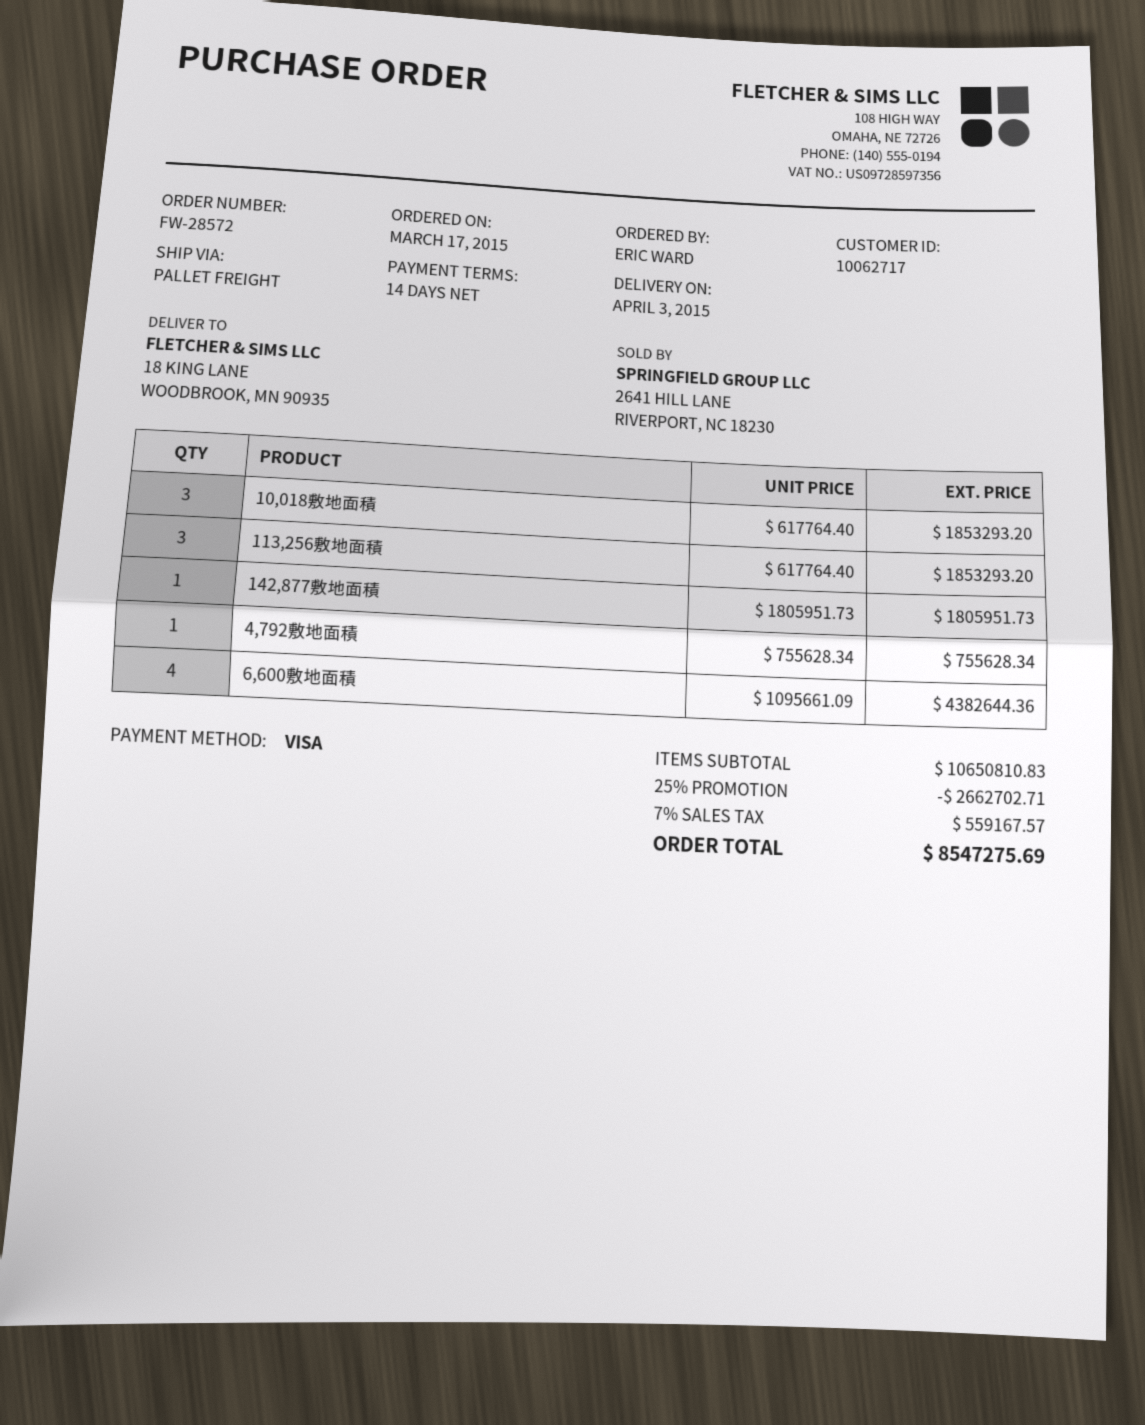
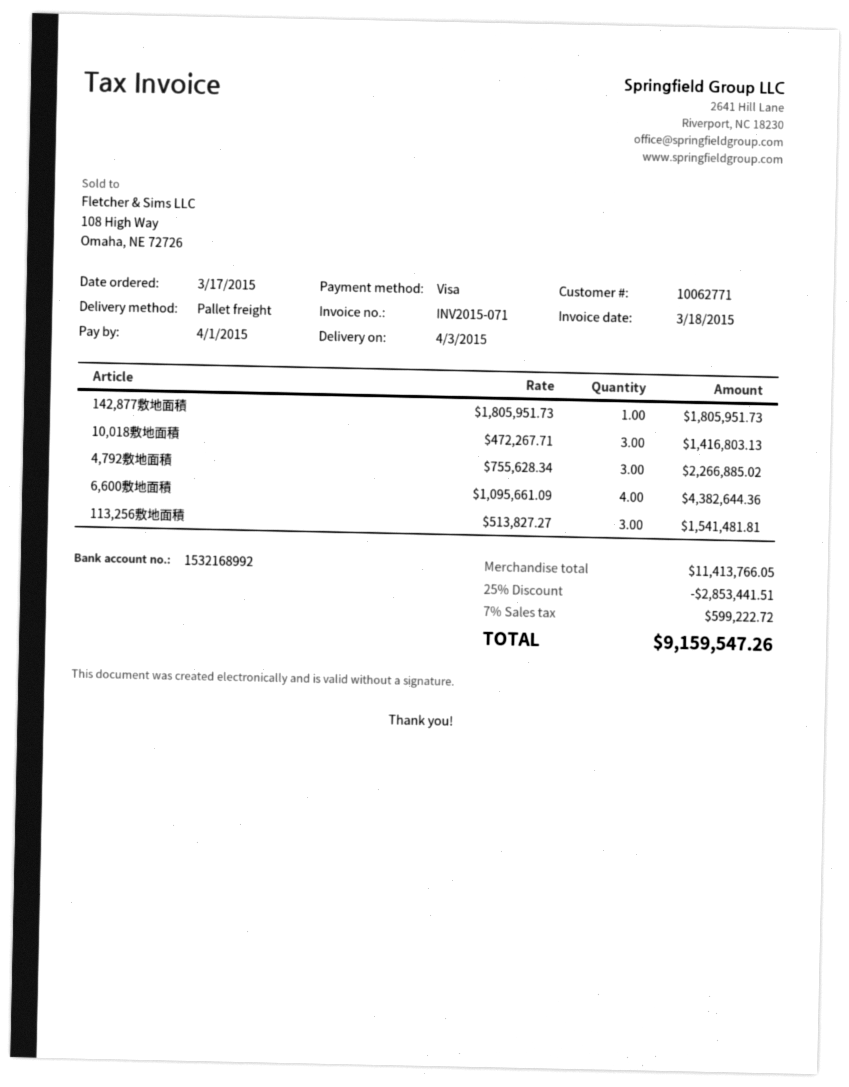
customer number: 10062717 -> 10062771
10,018敷地面積: 3 x 617764.40 = 1853293.20 -> 3 x 472267.71 = 1416803.13
113,256敷地面積: 3 x 617764.40 = 1853293.20 -> 3 x 513827.27 = 1541481.81
4,792敷地面積: 1 x 755628.34 = 755628.34 -> 3 x 755628.34 = 2266885.02
subtotal: 10650810.83 -> 11413766.05
discount: 25% = 2662702.71 -> 25% = 2853441.51
tax: 7% = 559167.57 -> 7% = 599222.72
total: 8547275.69 -> 9159547.26

